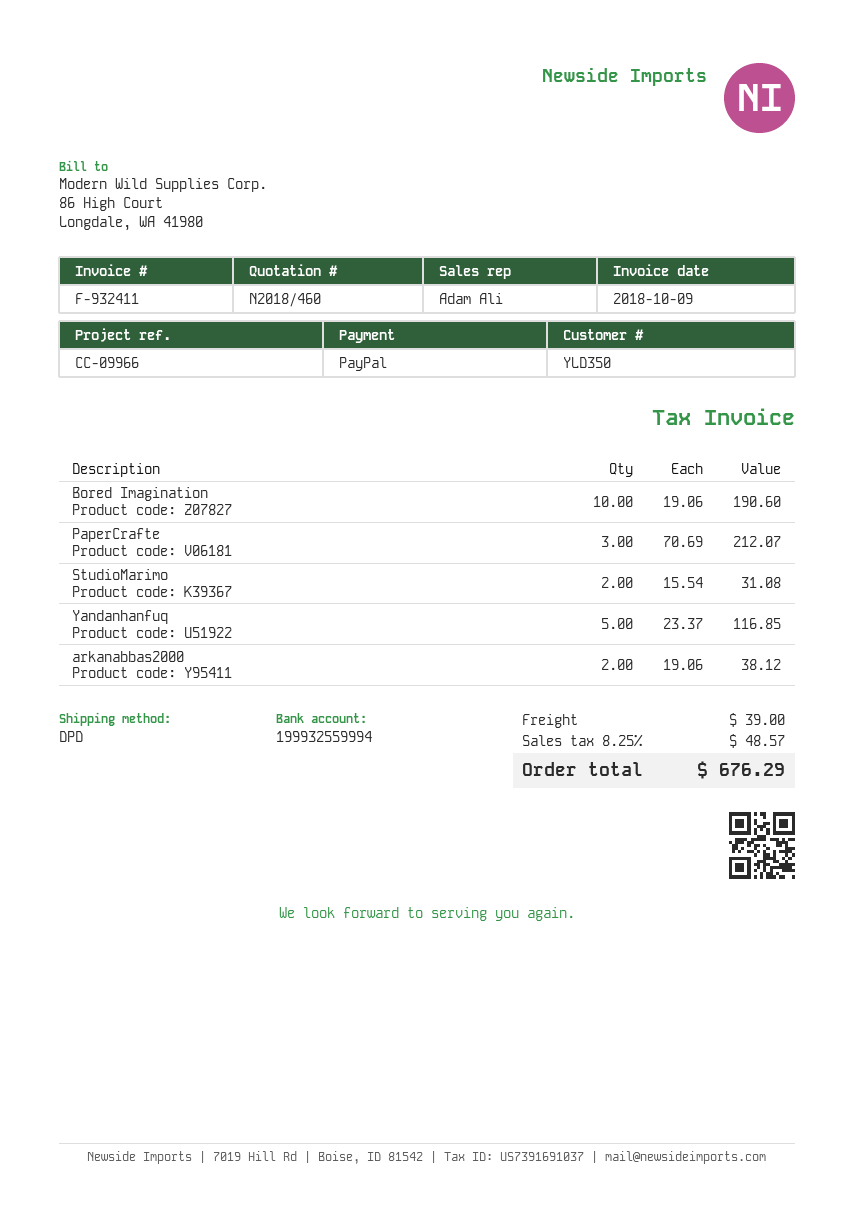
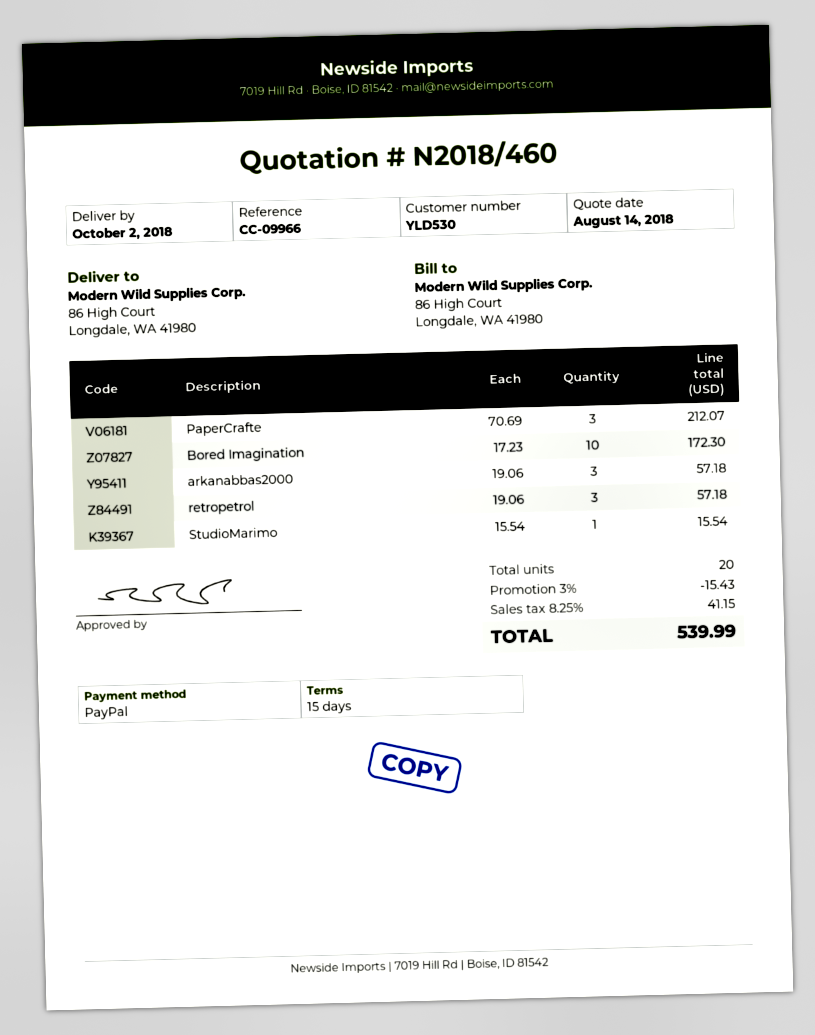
customer number: YLD350 -> YLD530
Bored Imagination: 10 x 19.06 = 190.60 -> 10 x 17.23 = 172.30
StudioMarimo: 2 x 15.54 = 31.08 -> 1 x 15.54 = 15.54
Yandanhanfuq: 5 x 23.37 = 116.85 -> none
arkanabbas2000: 2 x 19.06 = 38.12 -> 3 x 19.06 = 57.18
retropetrol: none -> 3 x 19.06 = 57.18
discount: none -> 3% = 15.43
shipping: 39.00 -> none
tax: 8.25% = 48.57 -> 8.25% = 41.15
total: 676.29 -> 539.99

